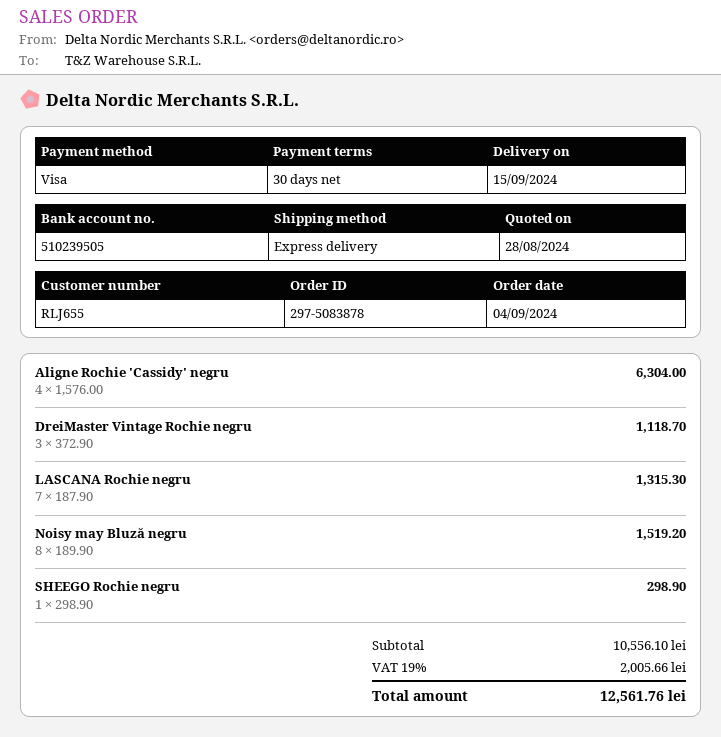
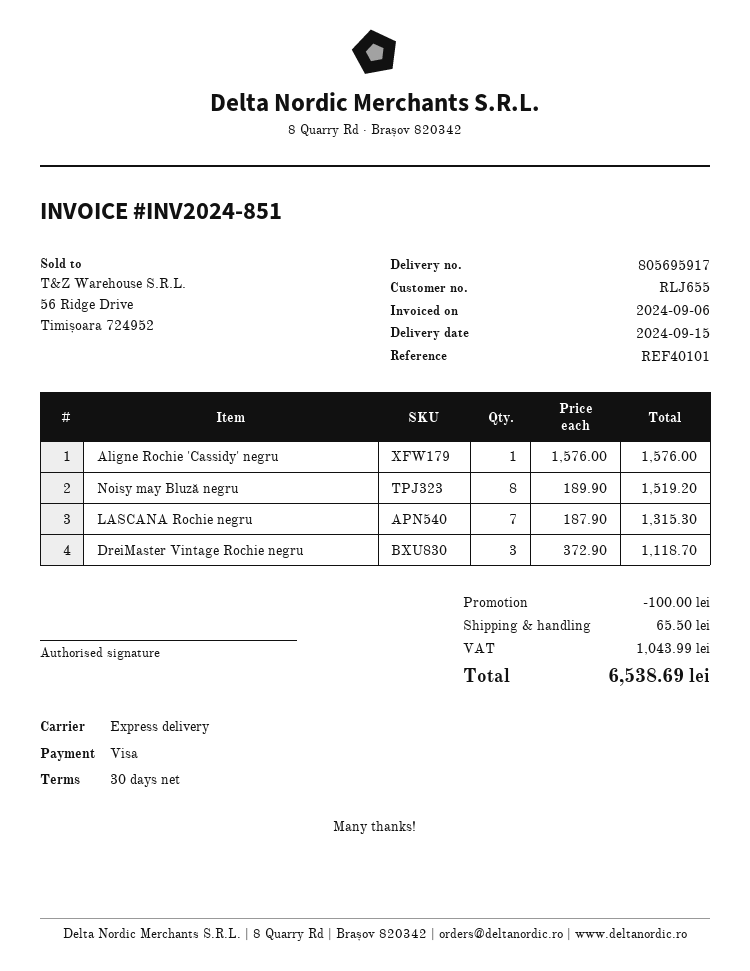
Aligne Rochie 'Cassidy' negru: 4 x 1576.00 = 6304.00 -> 1 x 1576.00 = 1576.00
SHEEGO Rochie negru: 1 x 298.90 = 298.90 -> none
discount: none -> 100.00
shipping: none -> 65.50
tax: 2005.66 -> 1043.99
total: 12561.76 -> 6538.69

